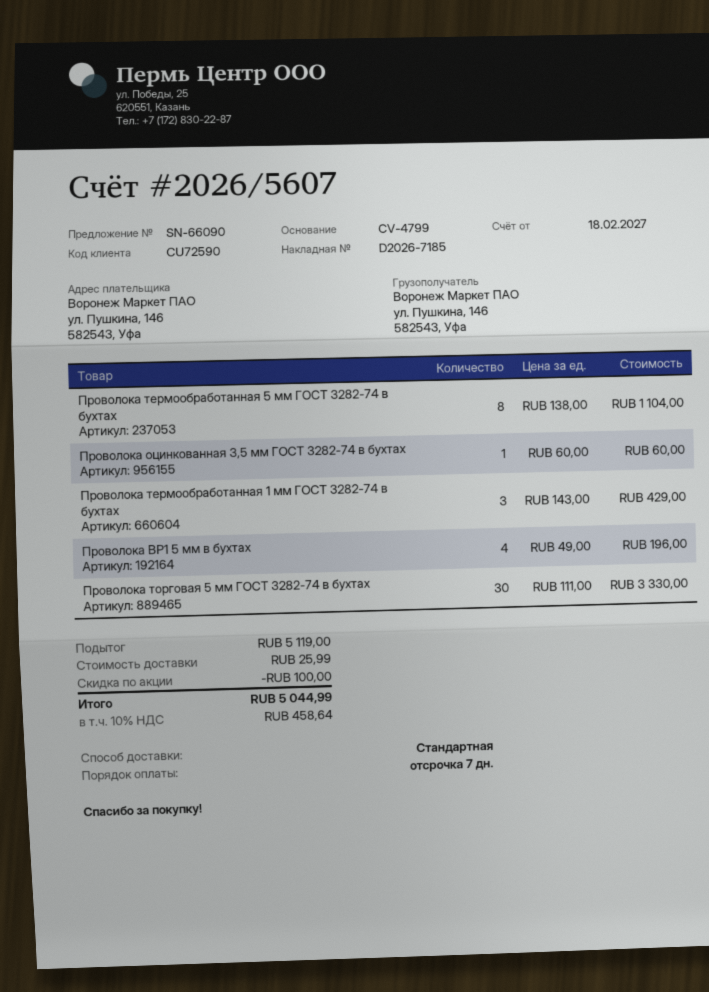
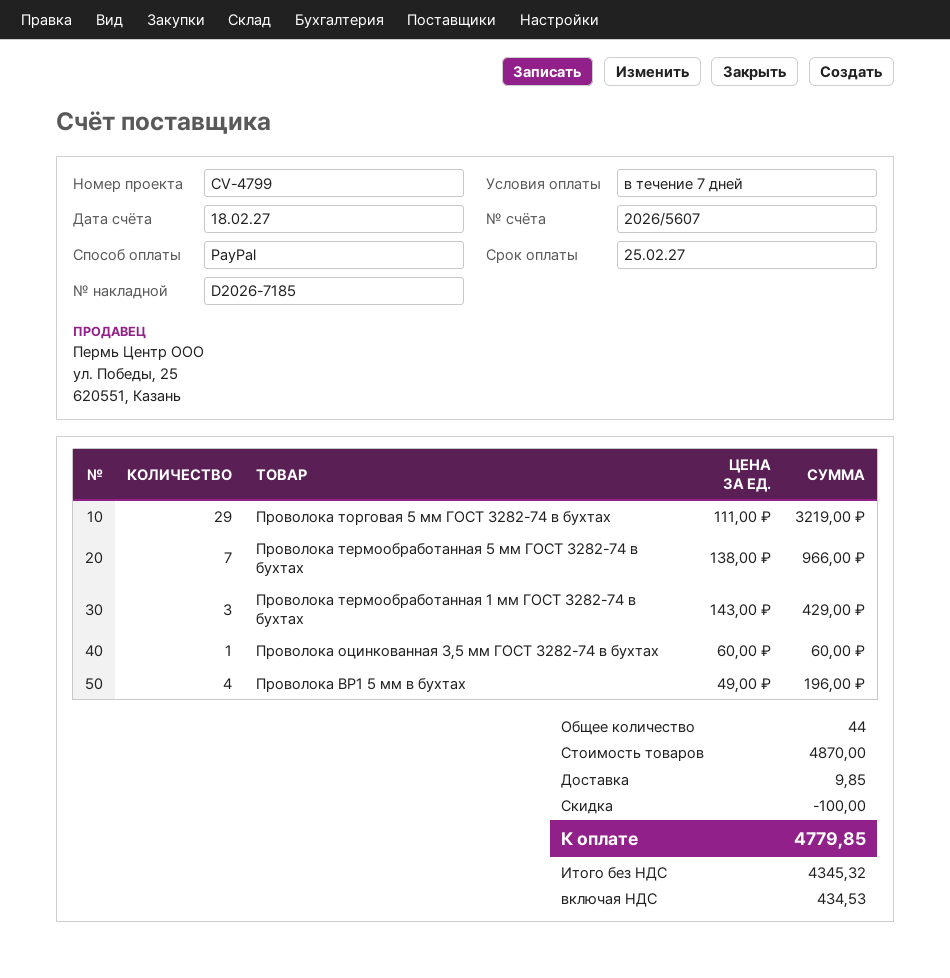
Проволока термообработанная 5 мм ГОСТ 3282-74 в бухтах: 8 x 138.00 = 1104.00 -> 7 x 138.00 = 966.00
Проволока торговая 5 мм ГОСТ 3282-74 в бухтах: 30 x 111.00 = 3330.00 -> 29 x 111.00 = 3219.00
subtotal: 5119.00 -> 4870.00
shipping: 25.99 -> 9.85
tax: 458.64 -> 434.53
total: 5044.99 -> 4779.85

